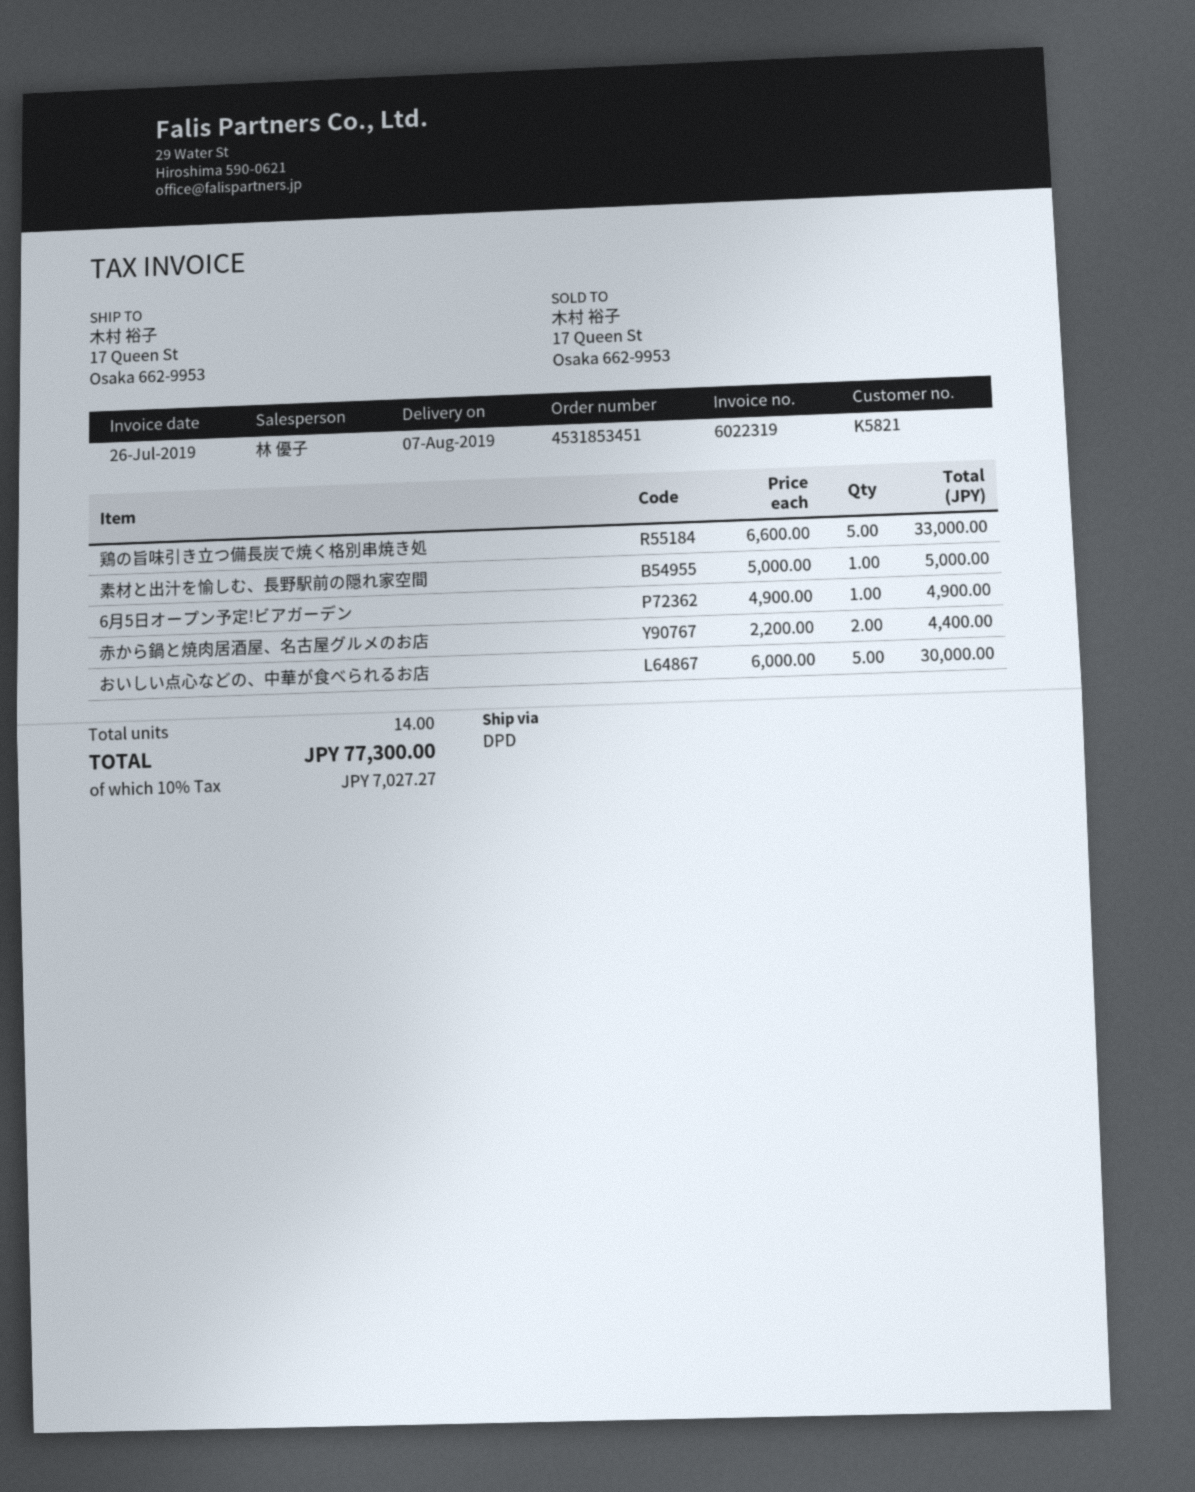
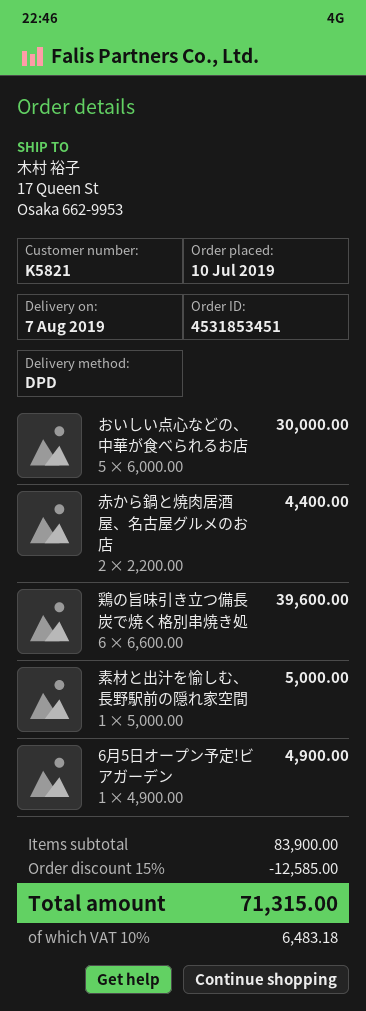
鶏の旨味引き立つ備長炭で焼く格別串焼き処: 5 x 6600.00 = 33000.00 -> 6 x 6600.00 = 39600.00
discount: none -> 15% = 12585.00
tax: 10% = 7027.27 -> 10% = 6483.18
total: 77300.00 -> 71315.00

